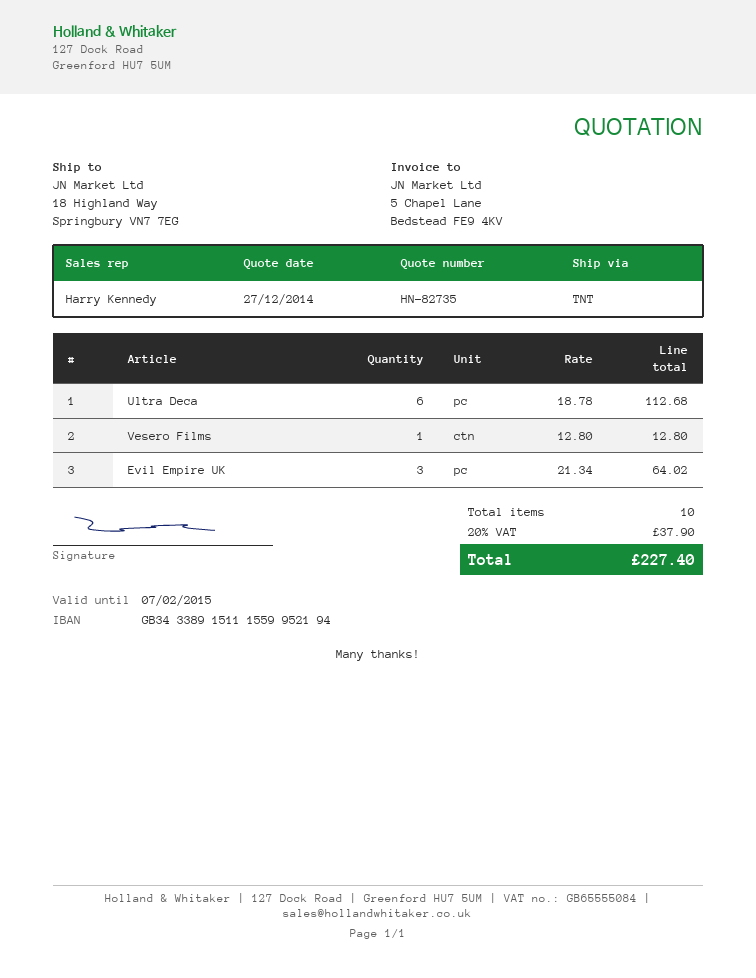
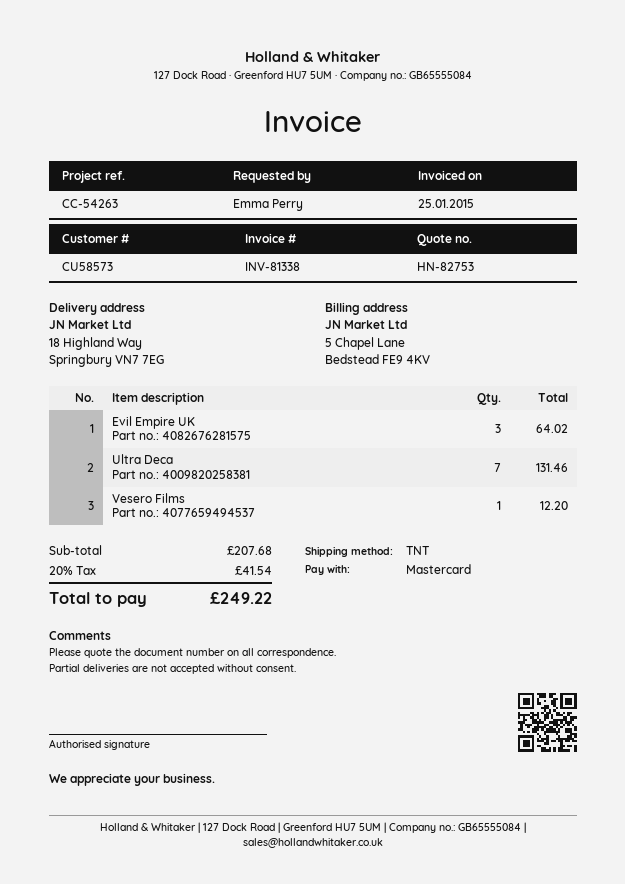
quote number: HN-82735 -> HN-82753
Ultra Deca: 6 for 112.68 -> 7 for 131.46
Vesero Films: 1 for 12.80 -> 1 for 12.20
tax: 20% = 37.90 -> 20% = 41.54
total: 227.40 -> 249.22

